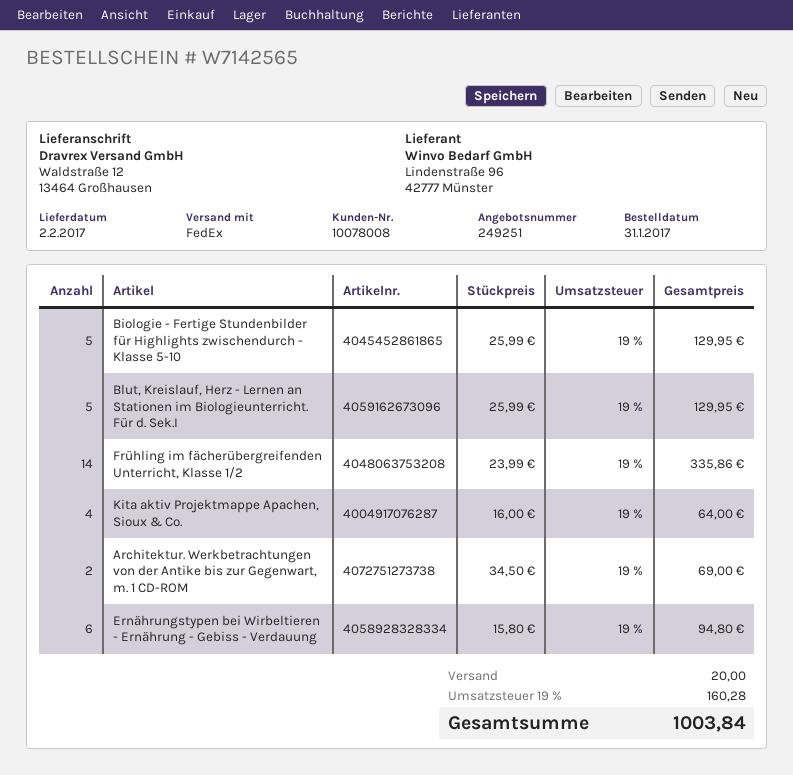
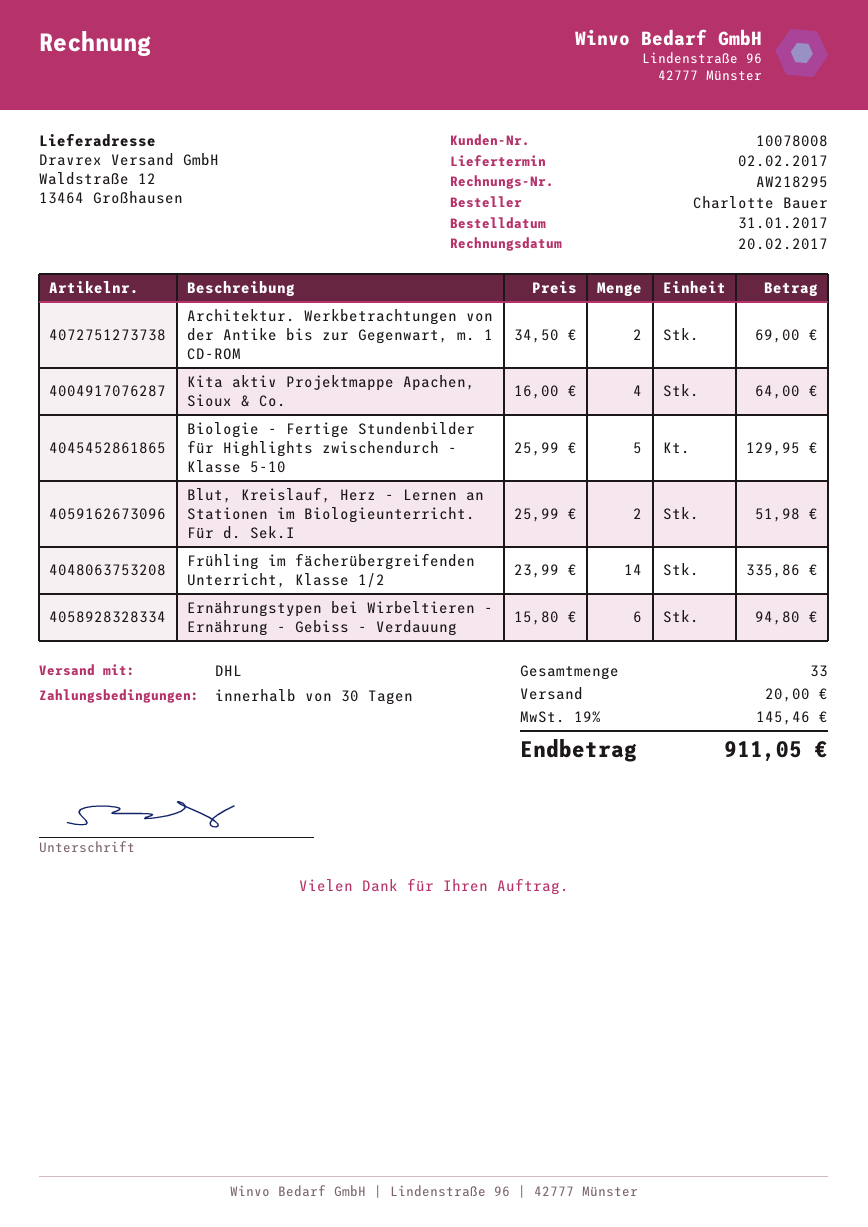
shipping method: FedEx -> DHL
Blut, Kreislauf, Herz - Lernen an Stationen im Biologieunterricht. Für d. Sek.I: 5 x 25.99 = 129.95 -> 2 x 25.99 = 51.98
tax: 19% = 160.28 -> 19% = 145.46
total: 1003.84 -> 911.05

